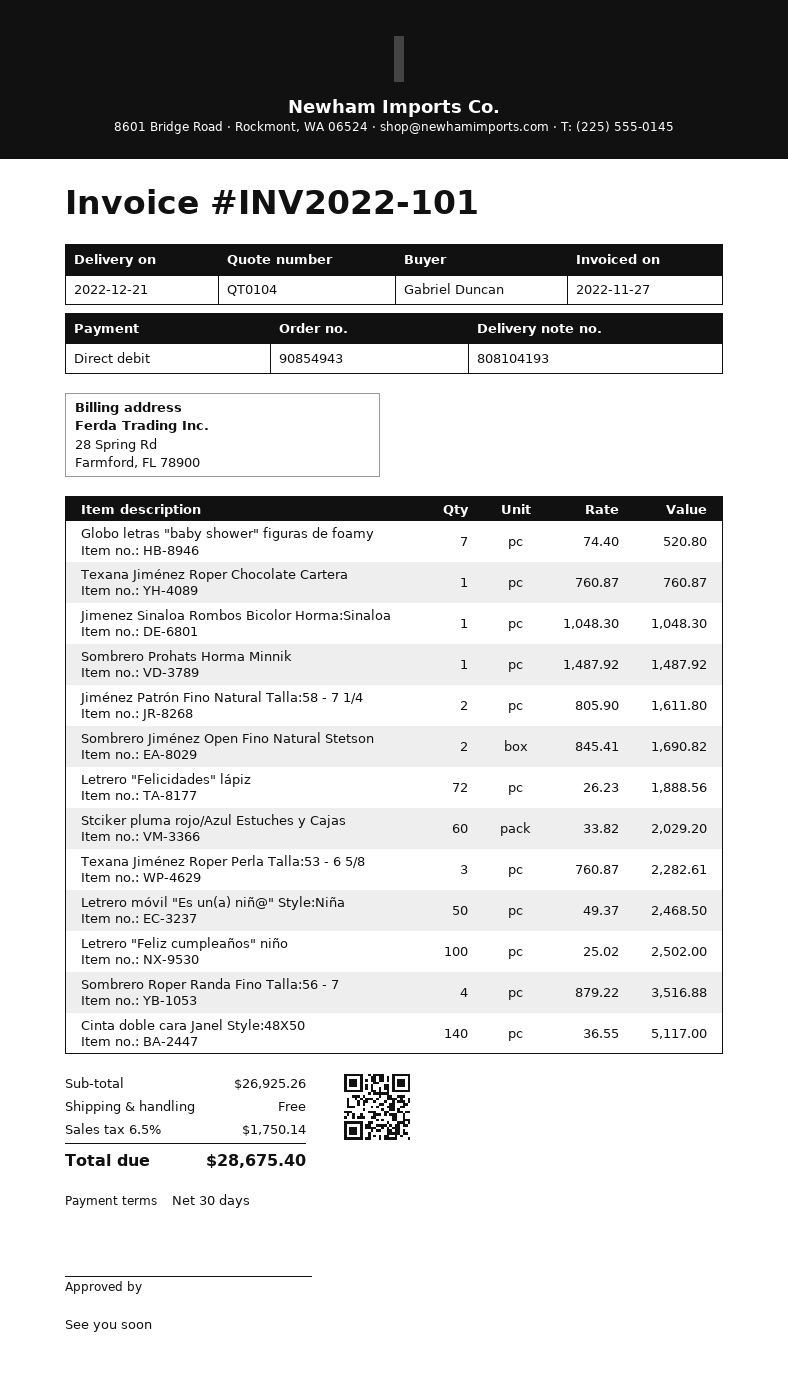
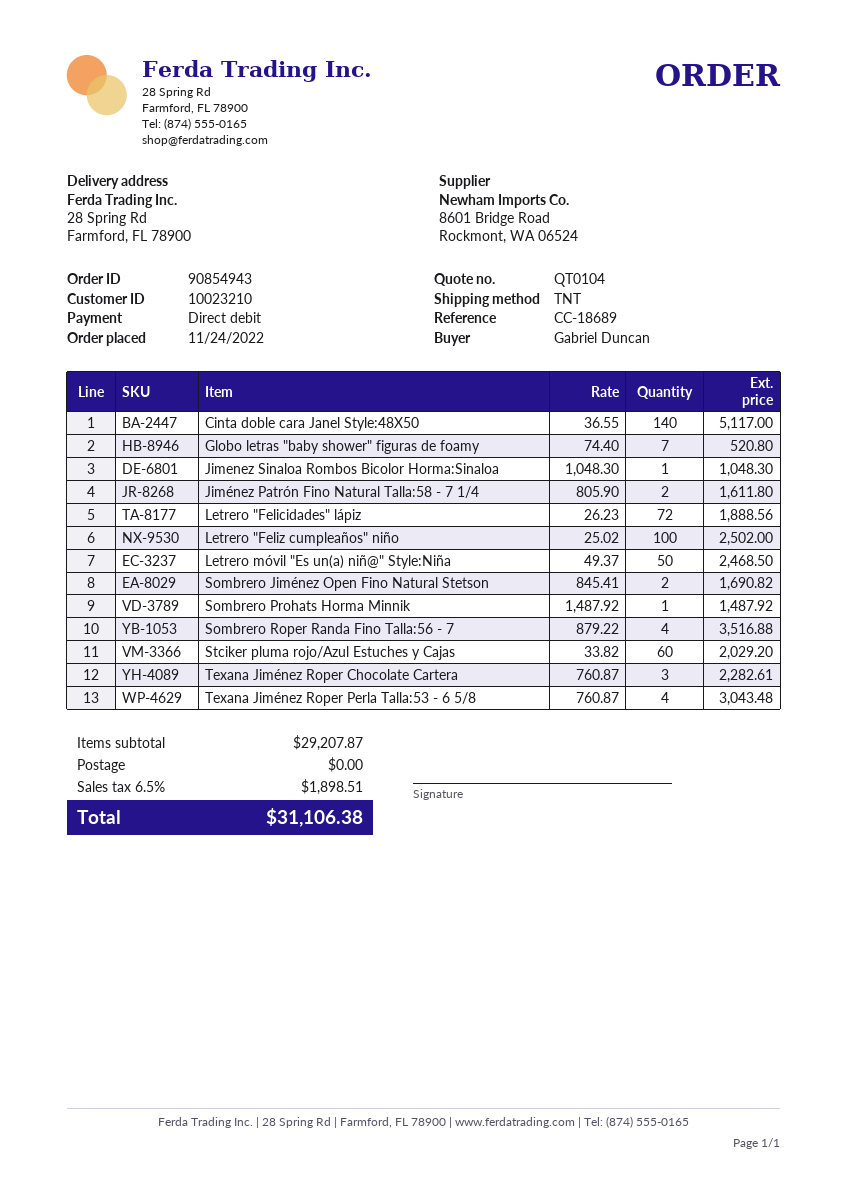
Texana Jiménez Roper Chocolate Cartera: 1 x 760.87 = 760.87 -> 3 x 760.87 = 2282.61
Texana Jiménez Roper Perla Talla:53 - 6 5/8: 3 x 760.87 = 2282.61 -> 4 x 760.87 = 3043.48
subtotal: 26925.26 -> 29207.87
tax: 6.5% = 1750.14 -> 6.5% = 1898.51
total: 28675.40 -> 31106.38

